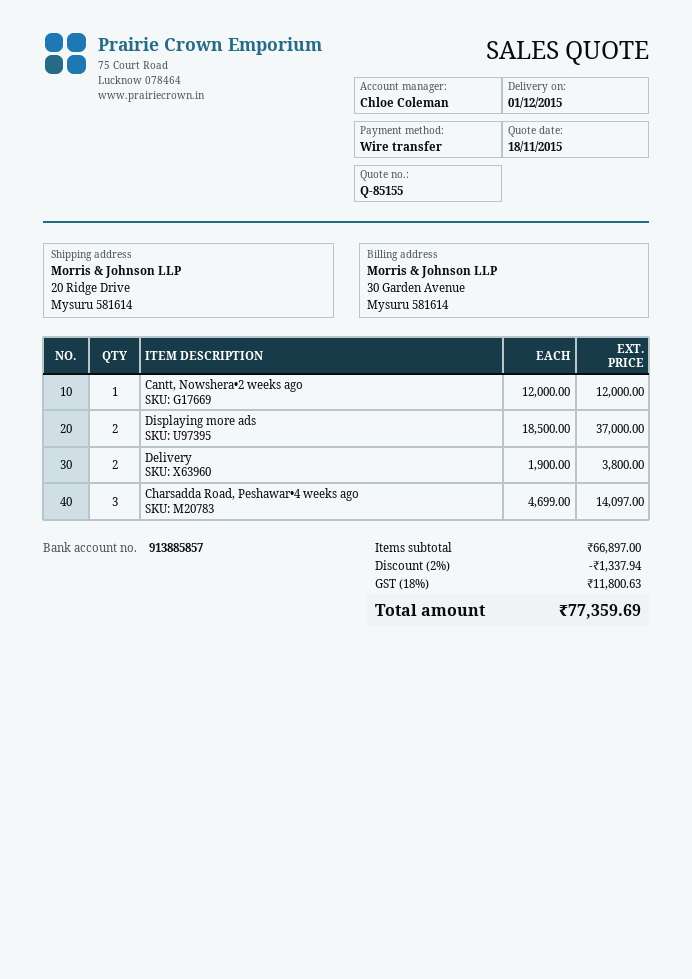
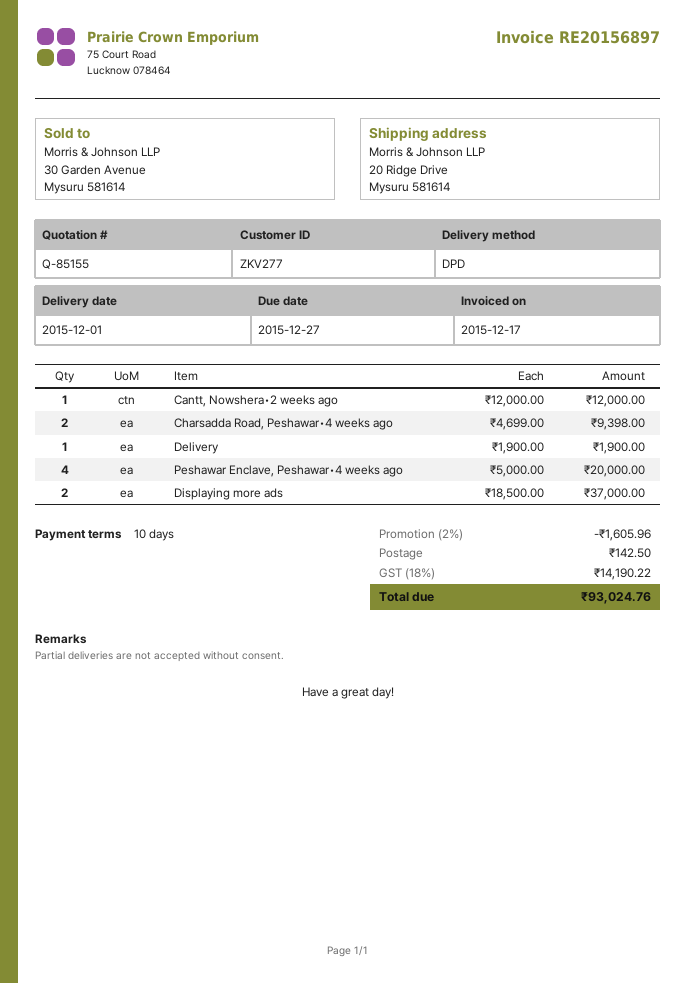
Delivery: 2 x 1900.00 = 3800.00 -> 1 x 1900.00 = 1900.00
Charsadda Road, Peshawar•4 weeks ago: 3 x 4699.00 = 14097.00 -> 2 x 4699.00 = 9398.00
Peshawar Enclave, Peshawar•4 weeks ago: none -> 4 x 5000.00 = 20000.00
discount: 2% = 1337.94 -> 2% = 1605.96
shipping: none -> 142.50
tax: 18% = 11800.63 -> 18% = 14190.22
total: 77359.69 -> 93024.76

